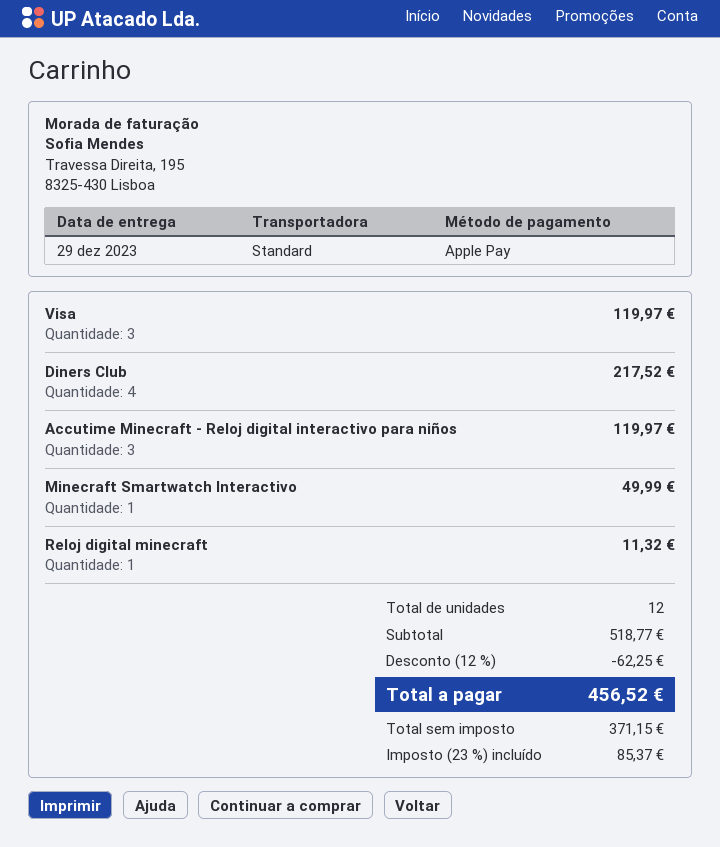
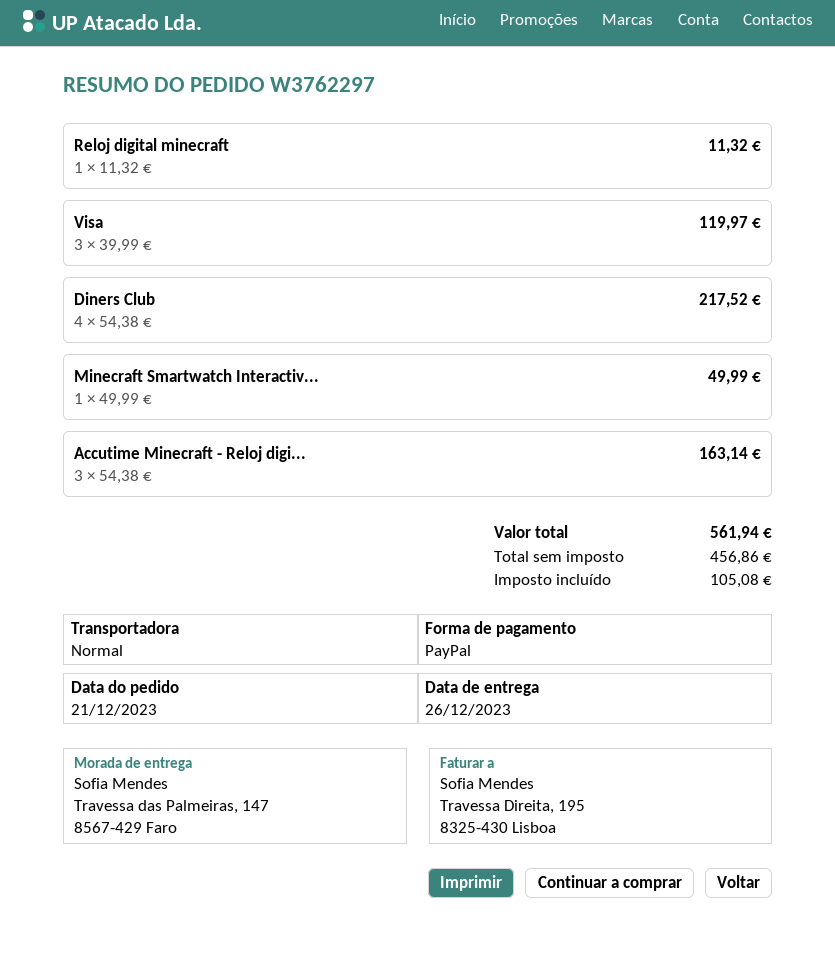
delivery date: 2023-12-29 -> 2023-12-26
payment method: Apple Pay -> PayPal
Accutime Minecraft - Reloj digital interactivo para niños: 3 for 119.97 -> 3 for 163.14
discount: 12% = 62.25 -> none
net: 371.15 -> 456.86
tax: 85.37 -> 105.08
total: 456.52 -> 561.94

